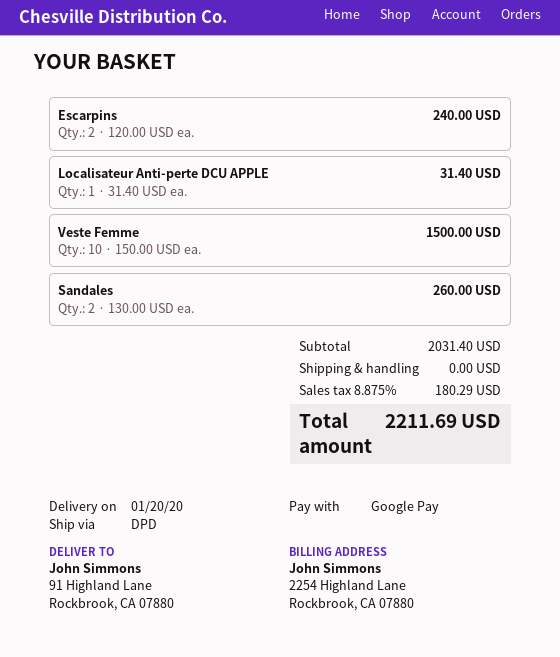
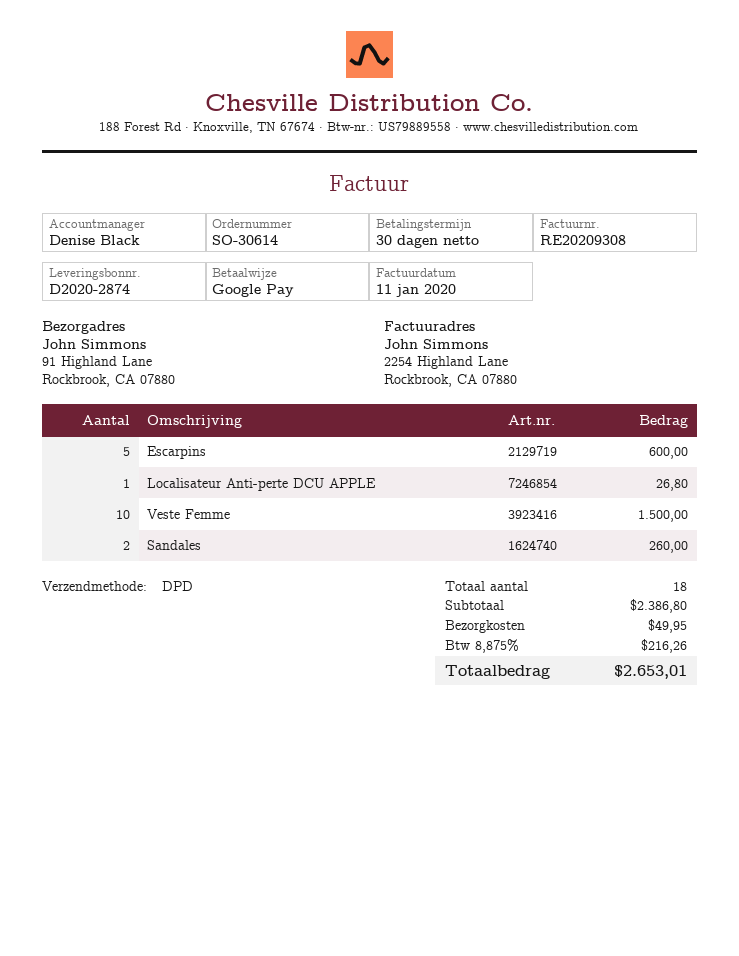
Escarpins: 2 for 240.00 -> 5 for 600.00
Localisateur Anti-perte DCU APPLE: 1 for 31.40 -> 1 for 26.80
subtotal: 2031.40 -> 2386.80
shipping: 0.00 -> 49.95
tax: 8.875% = 180.29 -> 8.875% = 216.26
total: 2211.69 -> 2653.01

